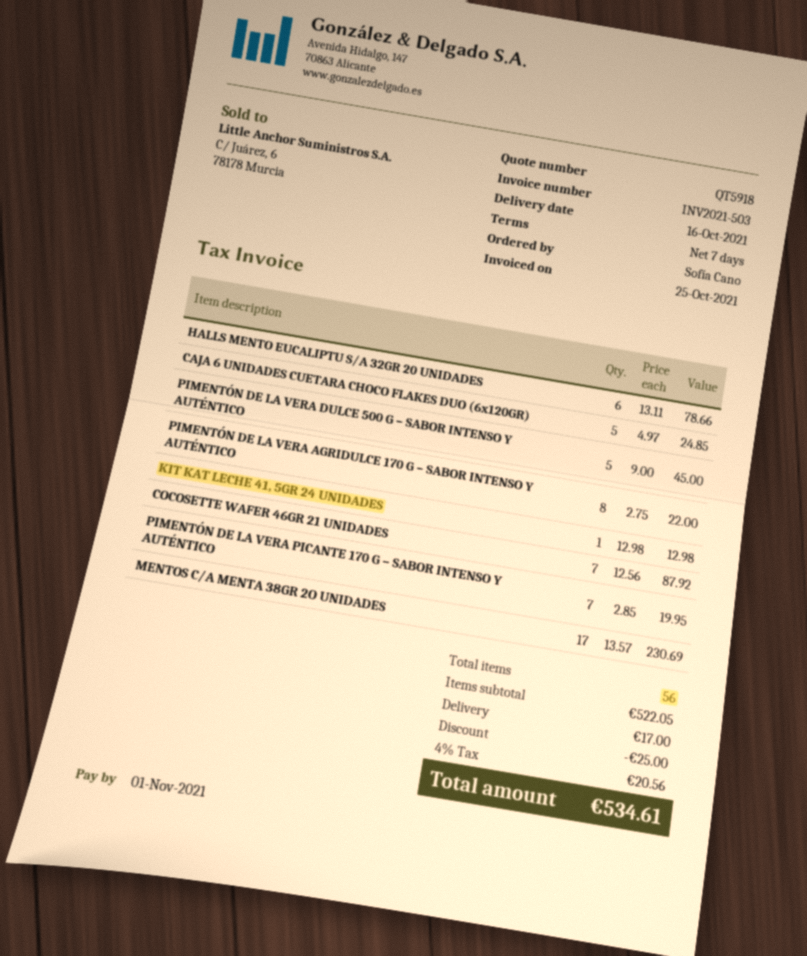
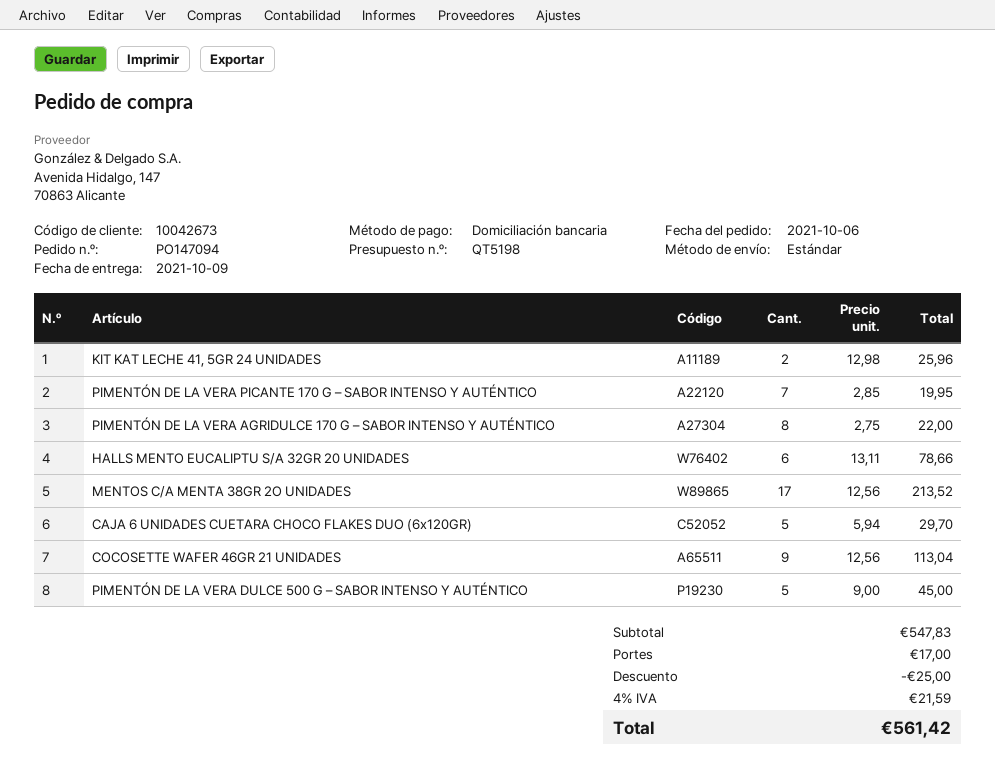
quote number: QT5918 -> QT5198
delivery date: 2021-10-16 -> 2021-10-09
CAJA 6 UNIDADES CUETARA CHOCO FLAKES DUO (6x120GR): 5 x 4.97 = 24.85 -> 5 x 5.94 = 29.70
KIT KAT LECHE 41, 5GR 24 UNIDADES: 1 x 12.98 = 12.98 -> 2 x 12.98 = 25.96
COCOSETTE WAFER 46GR 21 UNIDADES: 7 x 12.56 = 87.92 -> 9 x 12.56 = 113.04
MENTOS C/A MENTA 38GR 2O UNIDADES: 17 x 13.57 = 230.69 -> 17 x 12.56 = 213.52
subtotal: 522.05 -> 547.83
tax: 4% = 20.56 -> 4% = 21.59
total: 534.61 -> 561.42

